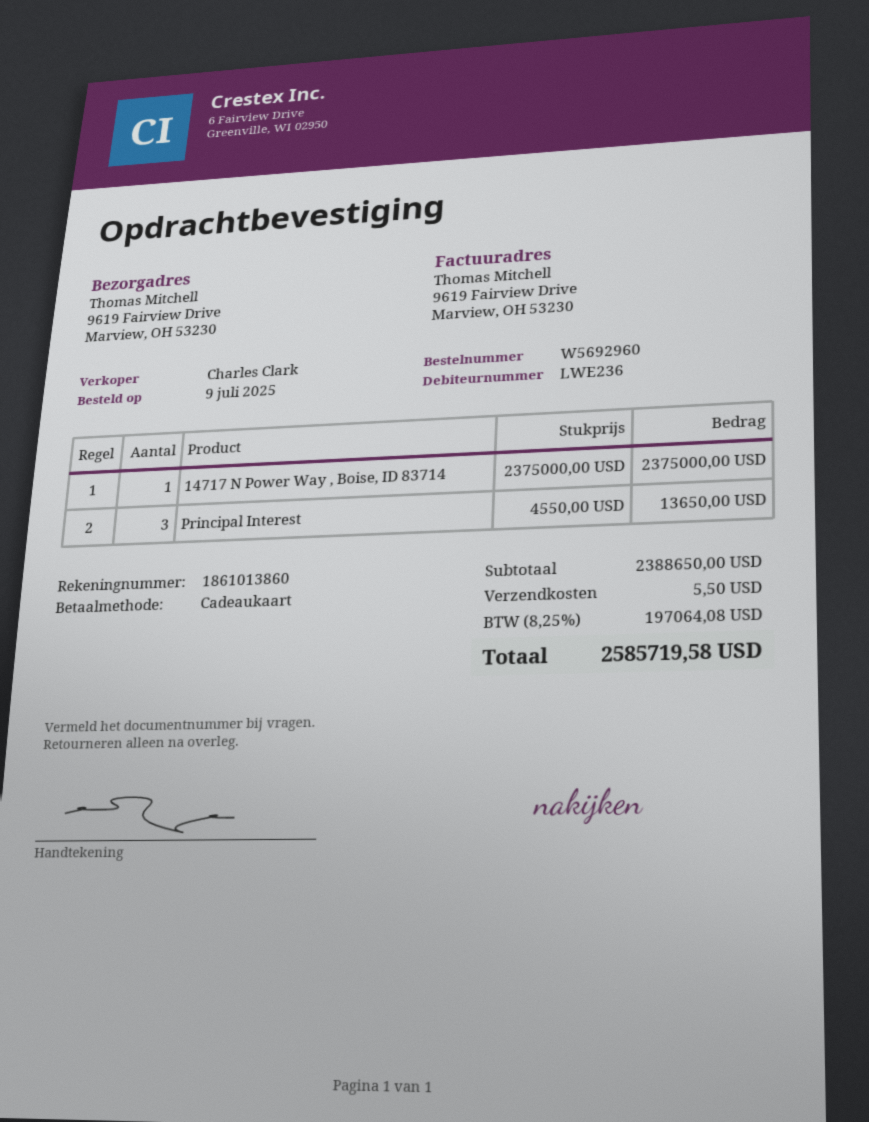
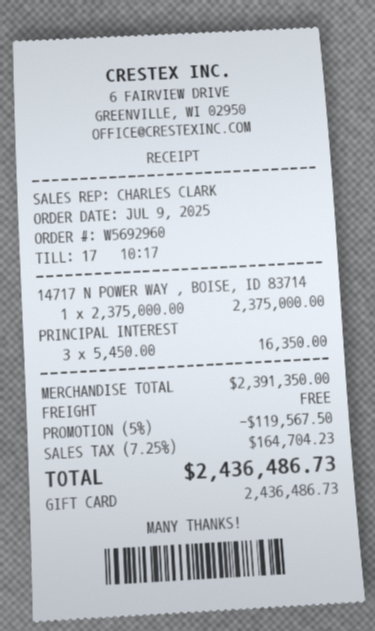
Principal Interest: 3 x 4550.00 = 13650.00 -> 3 x 5450.00 = 16350.00
subtotal: 2388650.00 -> 2391350.00
discount: none -> 5% = 119567.50
shipping: 5.50 -> 0.00
tax: 8.25% = 197064.08 -> 7.25% = 164704.23
total: 2585719.58 -> 2436486.73

